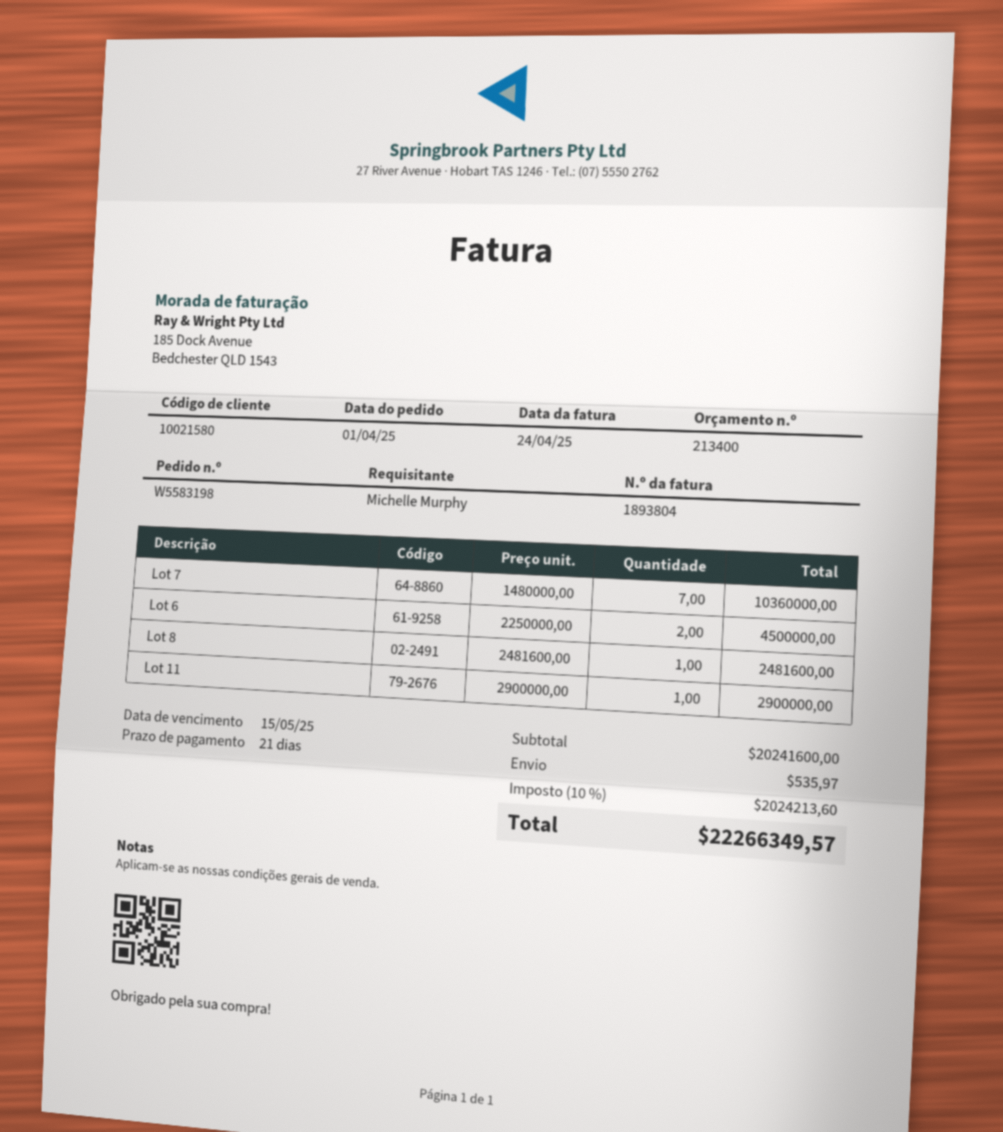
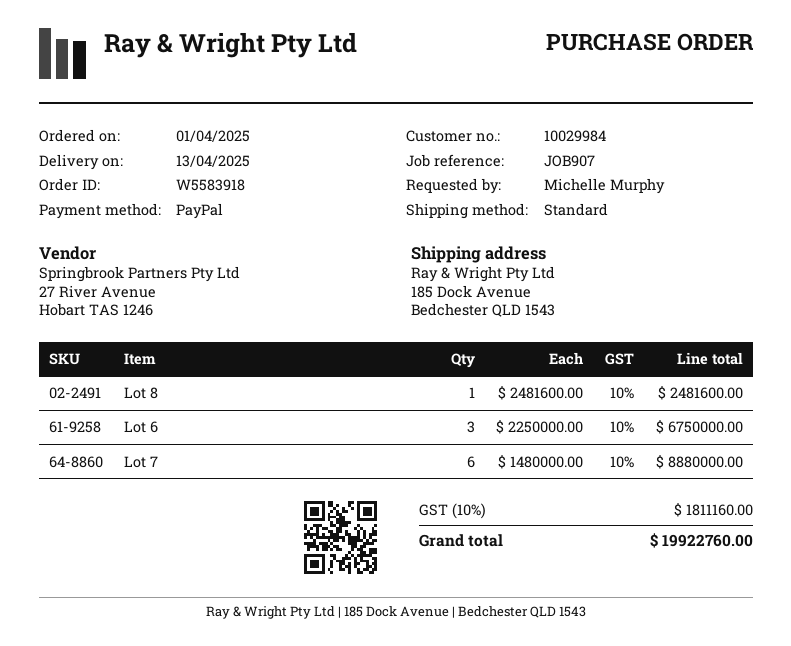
order number: W5583198 -> W5583918
customer number: 10021580 -> 10029984
Lot 7: 7 x 1480000.00 = 10360000.00 -> 6 x 1480000.00 = 8880000.00
Lot 6: 2 x 2250000.00 = 4500000.00 -> 3 x 2250000.00 = 6750000.00
Lot 11: 1 x 2900000.00 = 2900000.00 -> none
shipping: 535.97 -> none
tax: 10% = 2024213.60 -> 10% = 1811160.00
total: 22266349.57 -> 19922760.00

